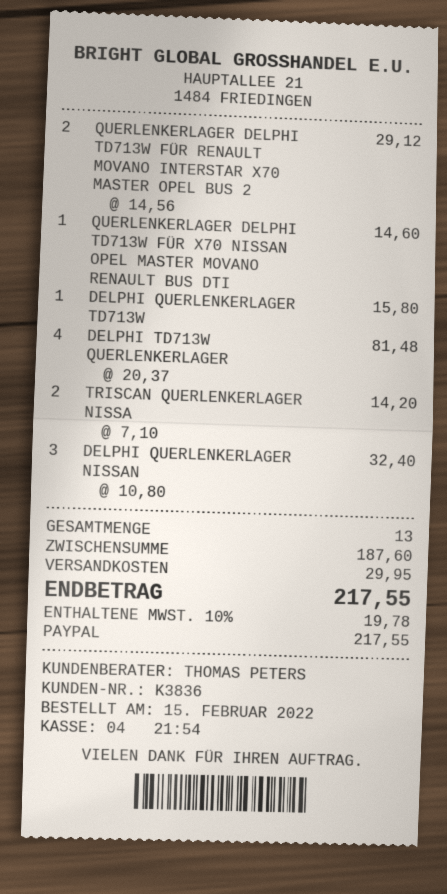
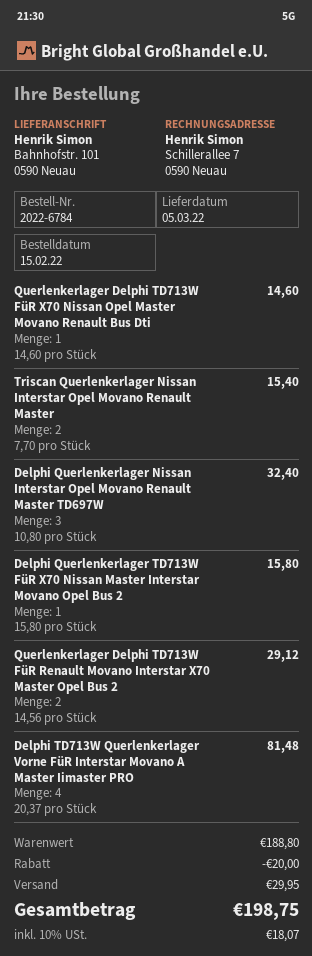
TRISCAN QUERLENKERLAGER NISSA: 2 x 7.10 = 14.20 -> 2 x 7.70 = 15.40
subtotal: 187.60 -> 188.80
discount: none -> 20.00
tax: 10% = 19.78 -> 10% = 18.07
total: 217.55 -> 198.75

